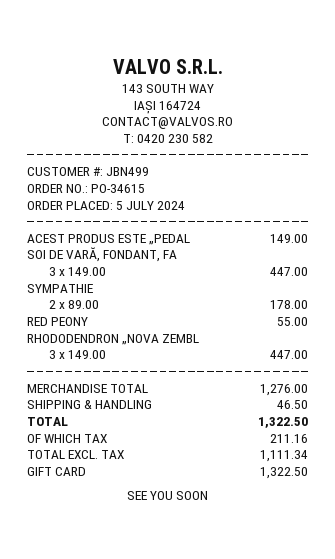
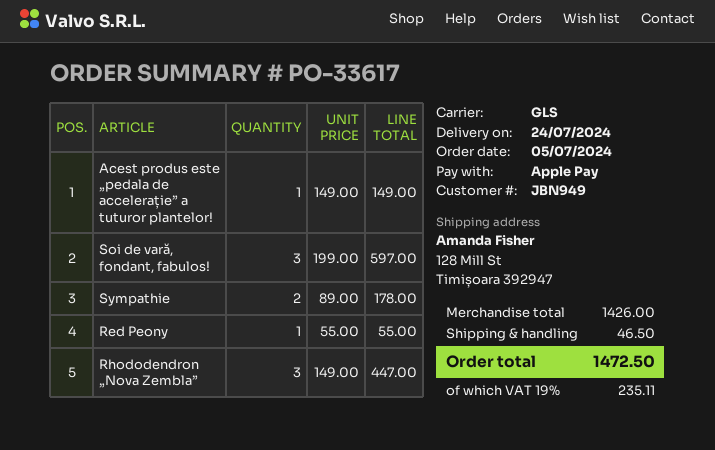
order number: PO-34615 -> PO-33617
customer number: JBN499 -> JBN949
payment method: gift card -> Apple Pay
SOI DE VARĂ, FONDANT, FA: 3 x 149.00 = 447.00 -> 3 x 199.00 = 597.00
subtotal: 1276.00 -> 1426.00
tax: 211.16 -> 235.11
total: 1322.50 -> 1472.50

